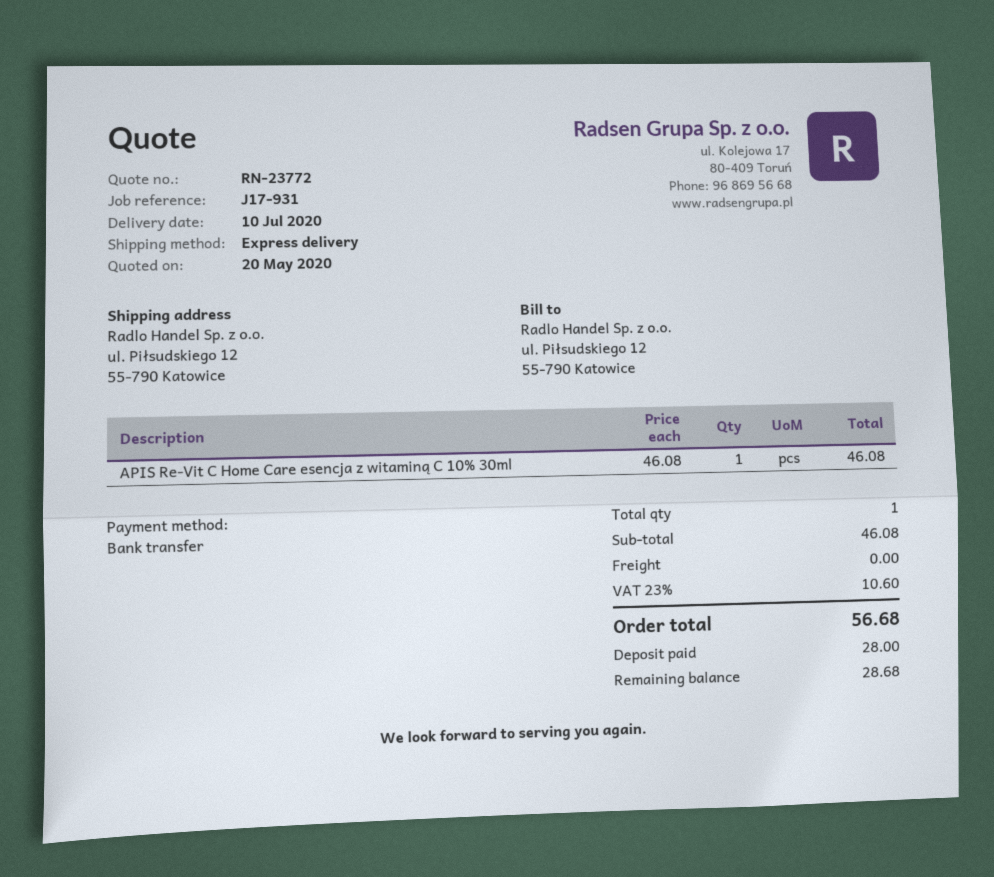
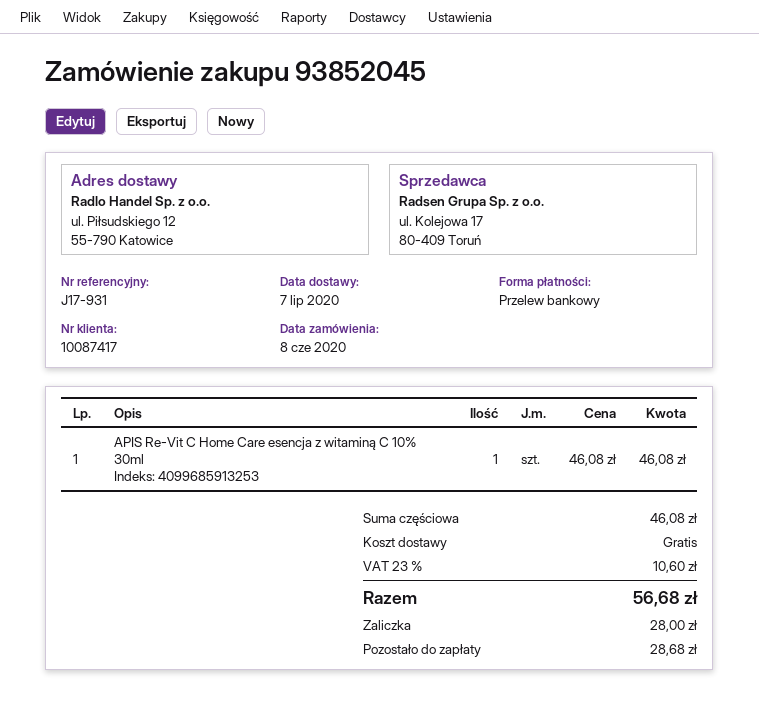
delivery date: 2020-07-10 -> 2020-07-07

